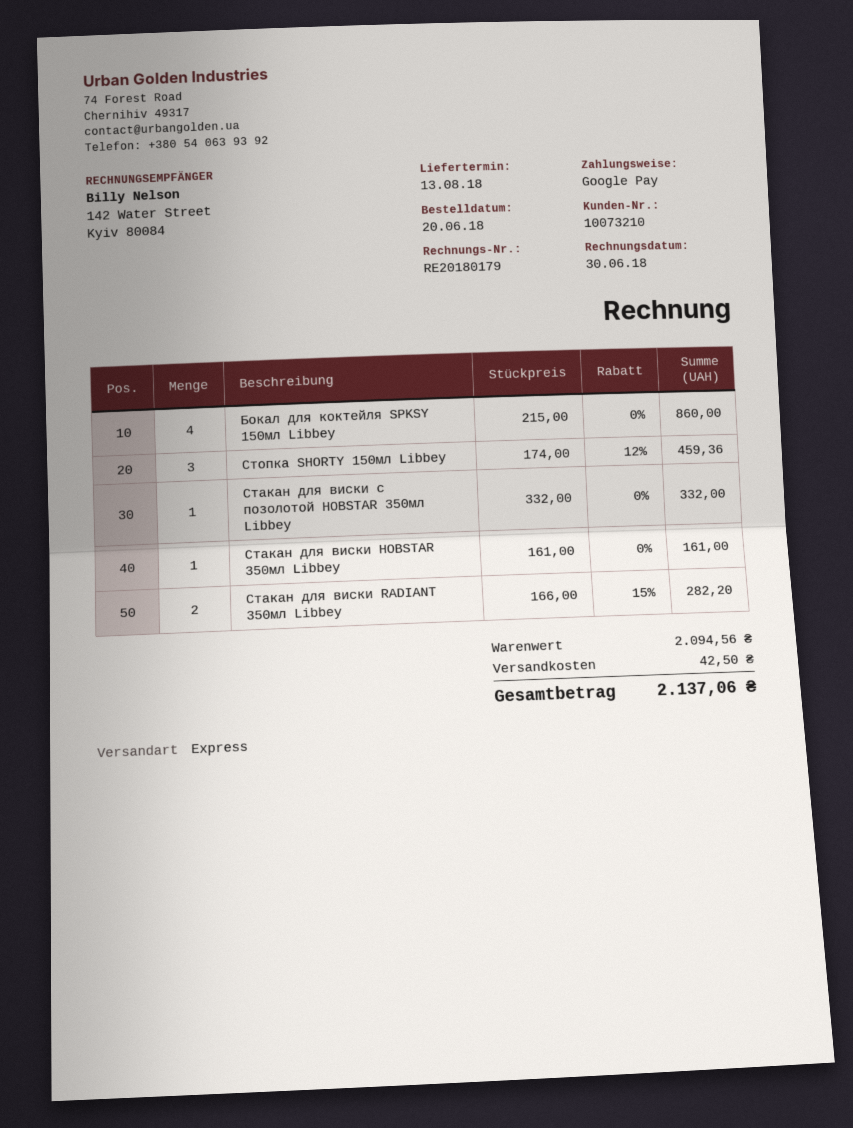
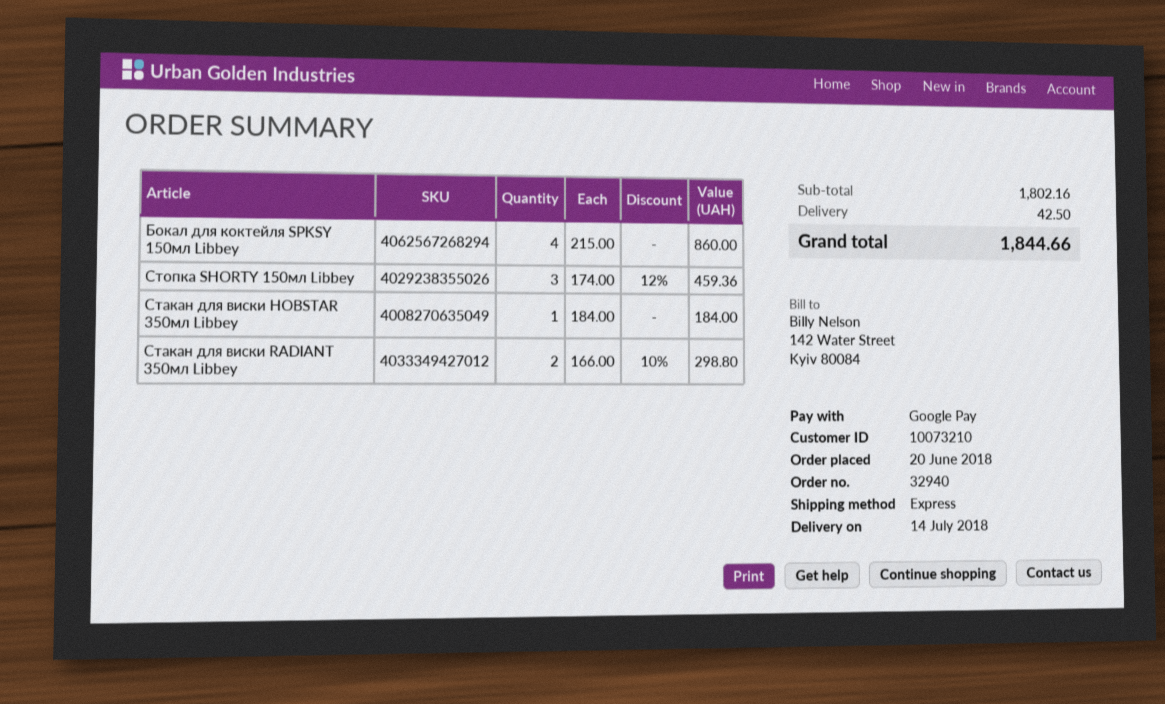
delivery date: 2018-08-13 -> 2018-07-14
Стакан для виски с позолотой HOBSTAR 350мл Libbey: 1 x 332.00 = 332.00 -> none
Стакан для виски HOBSTAR 350мл Libbey: 1 x 161.00 = 161.00 -> 1 x 184.00 = 184.00
Стакан для виски RADIANT 350мл Libbey: 2 x 166.00 - 15% = 282.20 -> 2 x 166.00 - 10% = 298.80
subtotal: 2094.56 -> 1802.16
total: 2137.06 -> 1844.66

